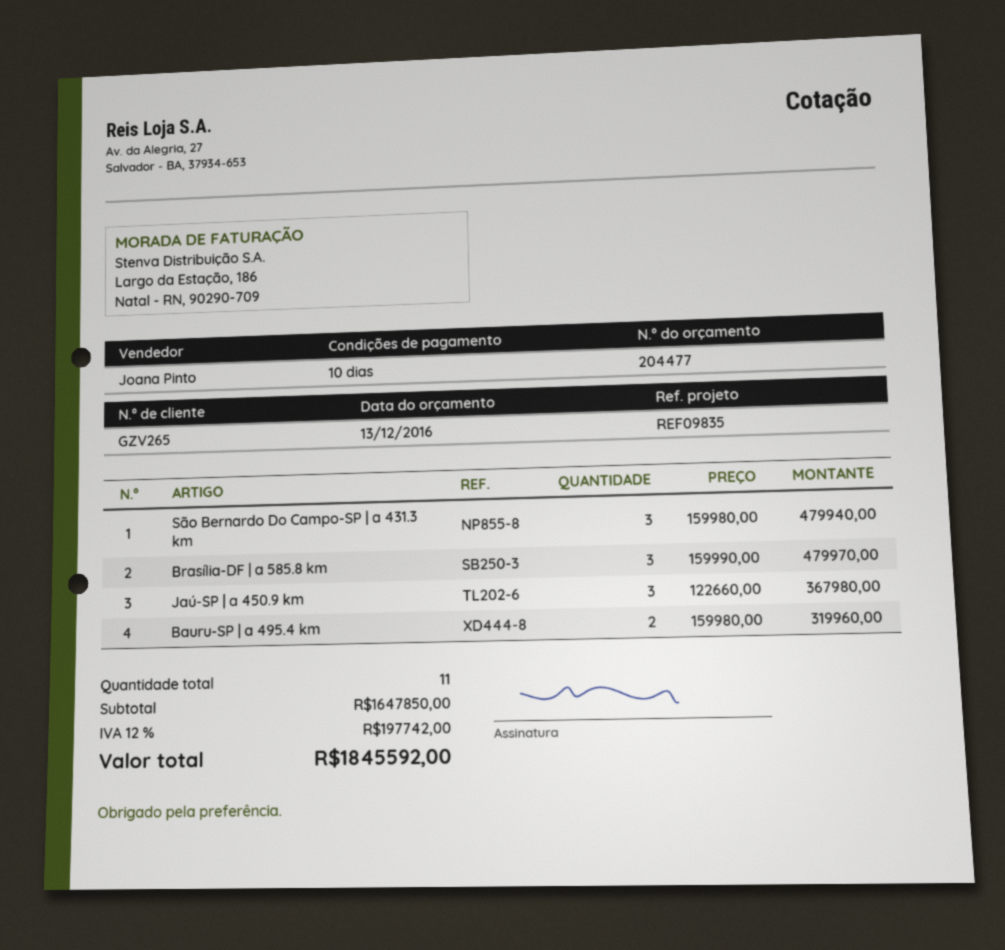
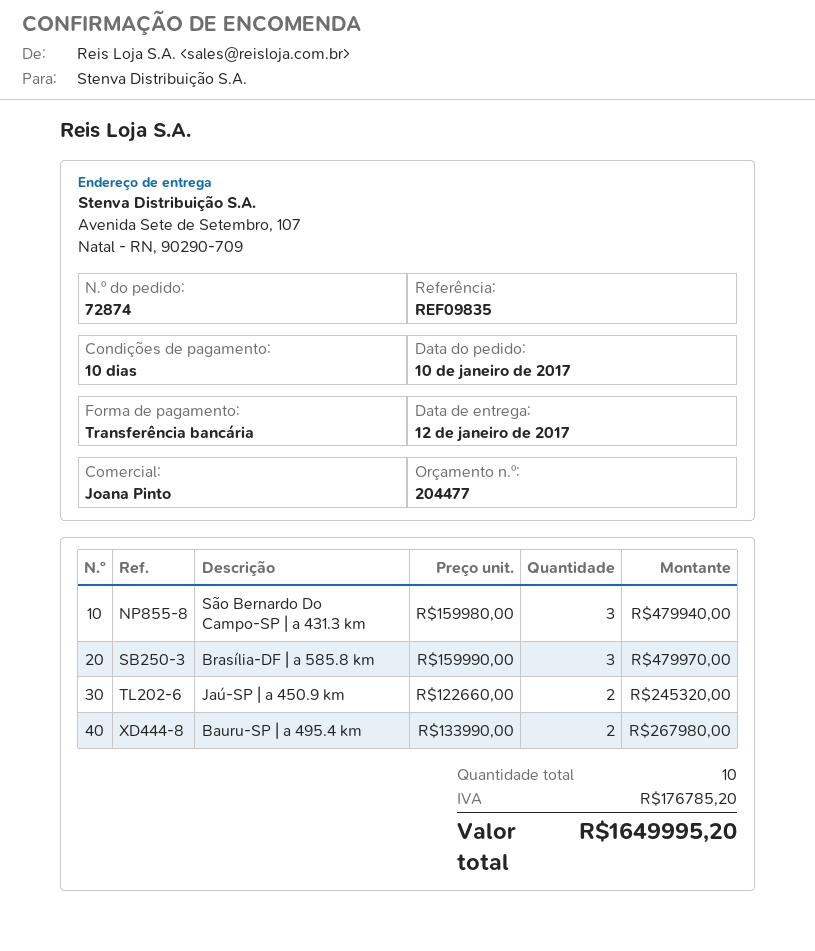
Jaú-SP | a 450.9 km: 3 x 122660.00 = 367980.00 -> 2 x 122660.00 = 245320.00
Bauru-SP | a 495.4 km: 2 x 159980.00 = 319960.00 -> 2 x 133990.00 = 267980.00
total quantity: 11 -> 10
tax: 197742.00 -> 176785.20
total: 1845592.00 -> 1649995.20

